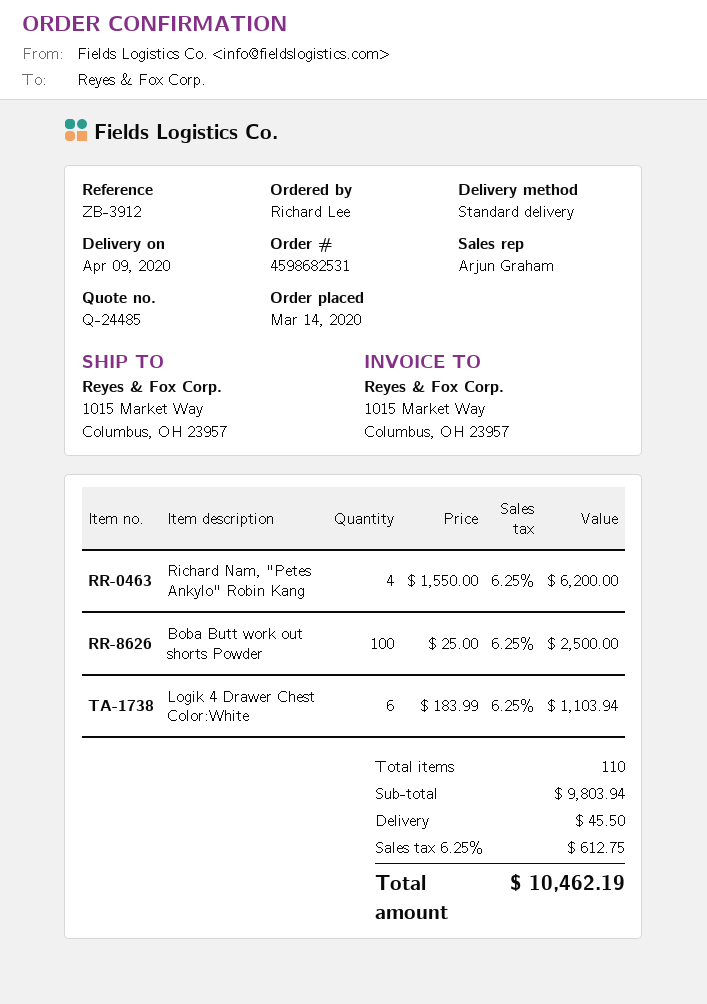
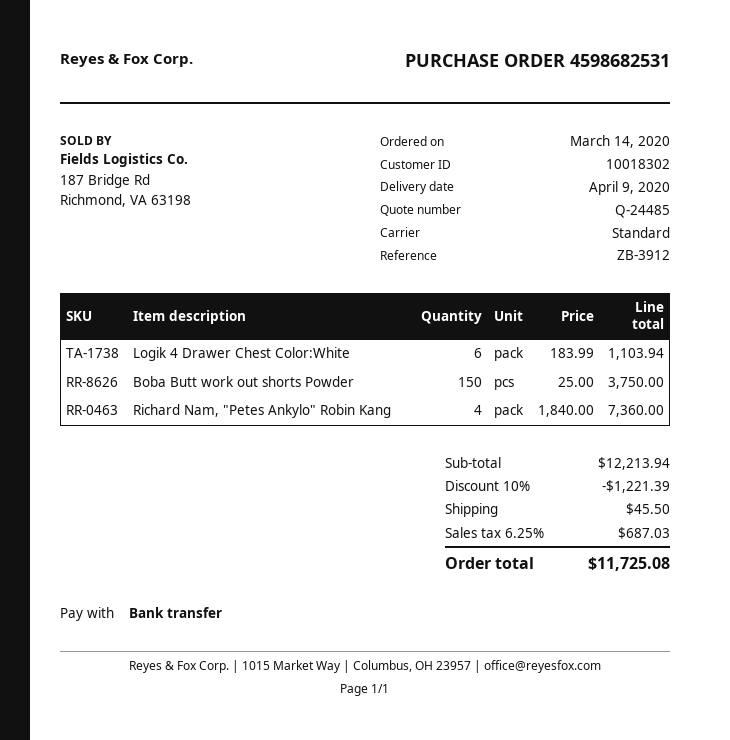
Richard Nam, "Petes Ankylo" Robin Kang: 4 x 1550.00 = 6200.00 -> 4 x 1840.00 = 7360.00
Boba Butt work out shorts Powder: 100 x 25.00 = 2500.00 -> 150 x 25.00 = 3750.00
subtotal: 9803.94 -> 12213.94
discount: none -> 10% = 1221.39
tax: 6.25% = 612.75 -> 6.25% = 687.03
total: 10462.19 -> 11725.08

